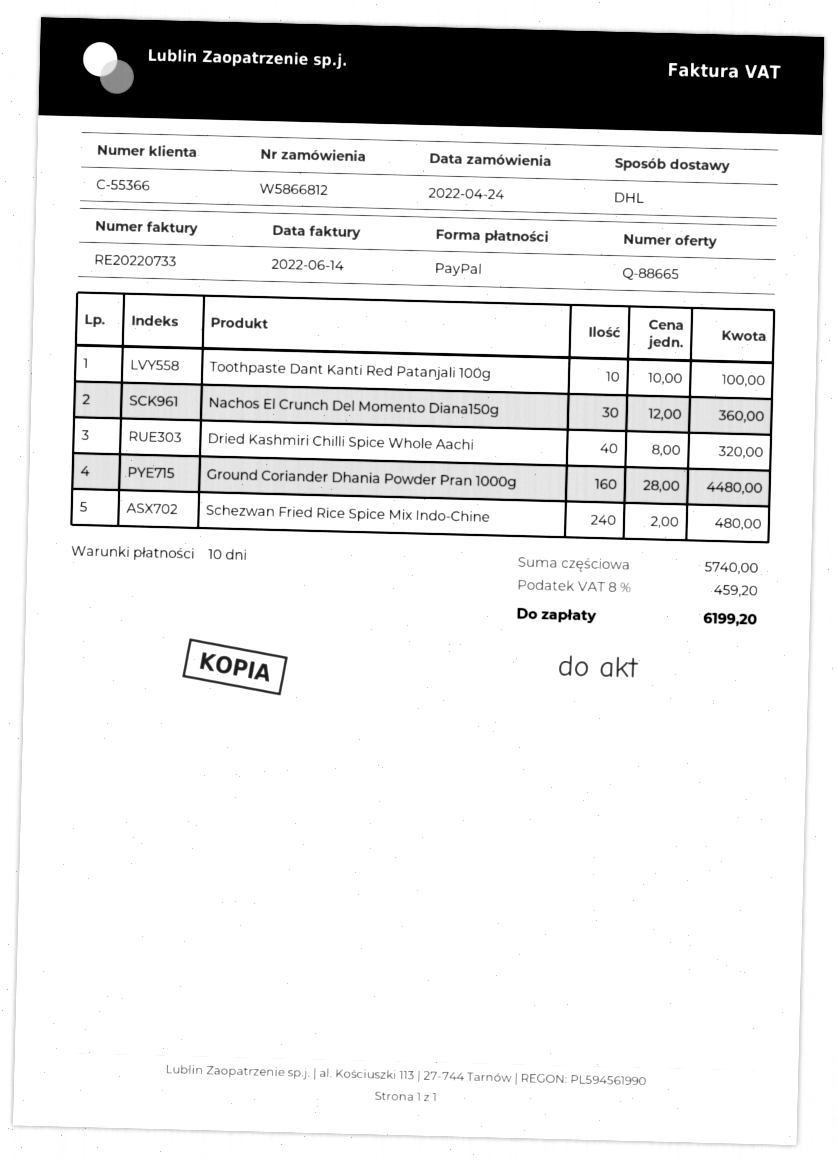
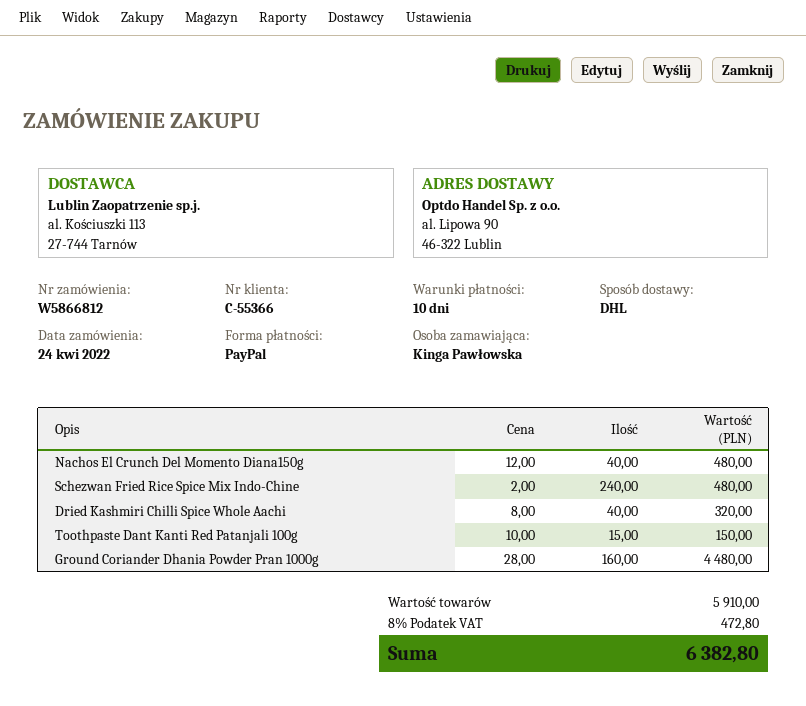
Toothpaste Dant Kanti Red Patanjali 100g: 10 x 10.00 = 100.00 -> 15 x 10.00 = 150.00
Nachos El Crunch Del Momento Diana150g: 30 x 12.00 = 360.00 -> 40 x 12.00 = 480.00
subtotal: 5740.00 -> 5910.00
tax: 8% = 459.20 -> 8% = 472.80
total: 6199.20 -> 6382.80

